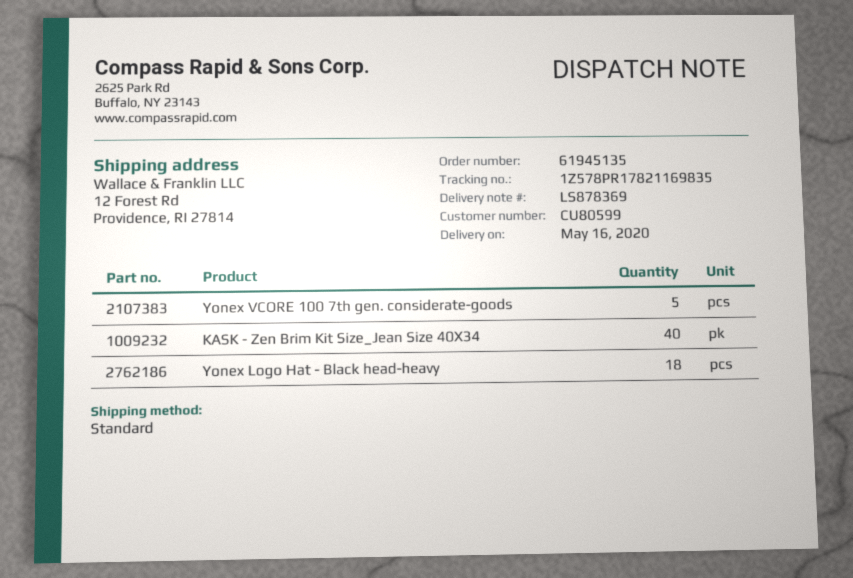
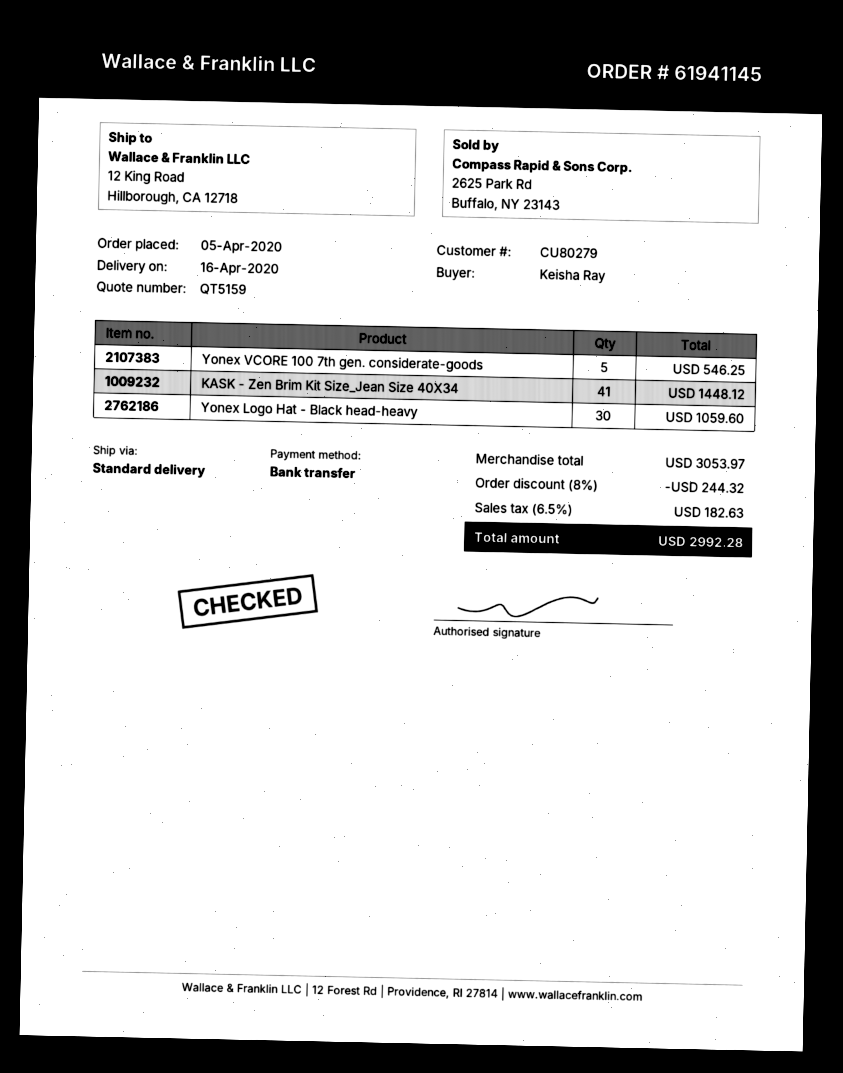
order number: 61945135 -> 61941145
delivery date: 2020-05-16 -> 2020-04-16
customer number: CU80599 -> CU80279
ship to: 12 Forest Rd, Providence, RI 27814 -> 12 King Road, Hillborough, CA 12718
KASK - Zen Brim Kit Size_Jean Size 40X34: 40 -> 41
Yonex Logo Hat - Black head-heavy: 18 -> 30

